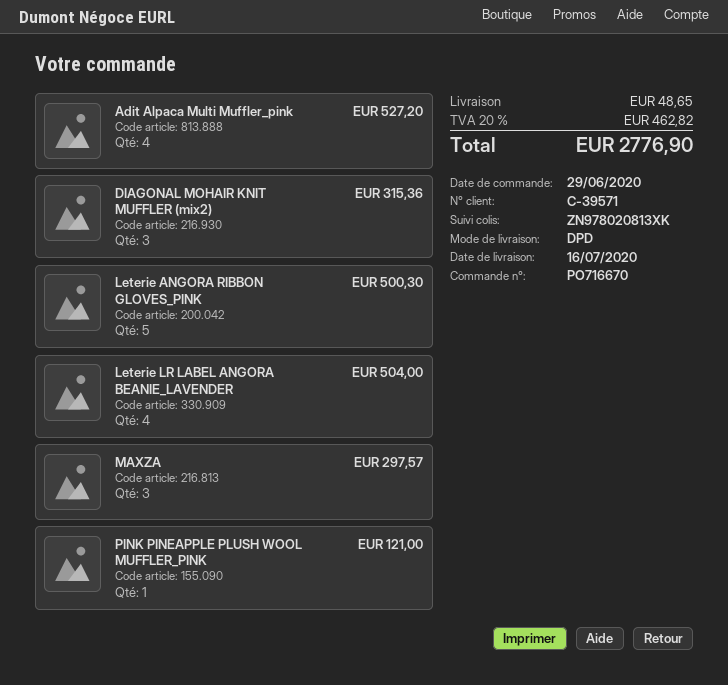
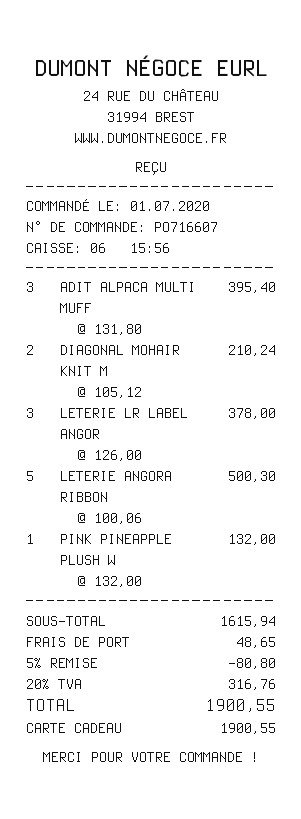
order number: PO716670 -> PO716607
order date: 2020-06-29 -> 2020-07-01
Adit Alpaca Multi Muffler_pink: 4 for 527.20 -> 3 for 395.40
DIAGONAL MOHAIR KNIT MUFFLER (mix2): 3 for 315.36 -> 2 for 210.24
Leterie LR LABEL ANGORA BEANIE_LAVENDER: 4 for 504.00 -> 3 for 378.00
MAXZA: 3 for 297.57 -> none
PINK PINEAPPLE PLUSH WOOL MUFFLER_PINK: 1 for 121.00 -> 1 for 132.00
discount: none -> 5% = 80.80
tax: 20% = 462.82 -> 20% = 316.76
total: 2776.90 -> 1900.55

